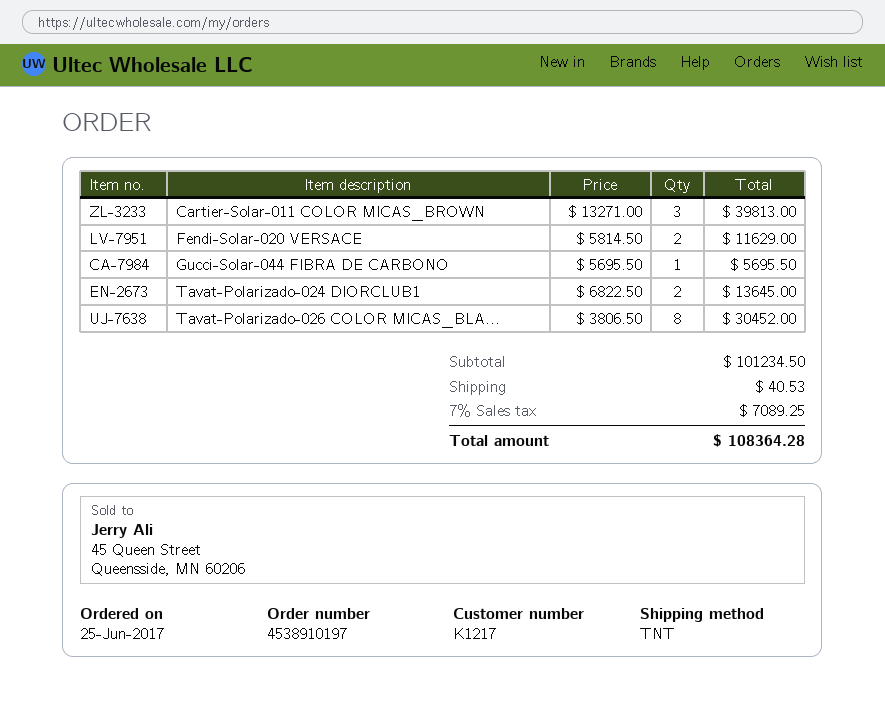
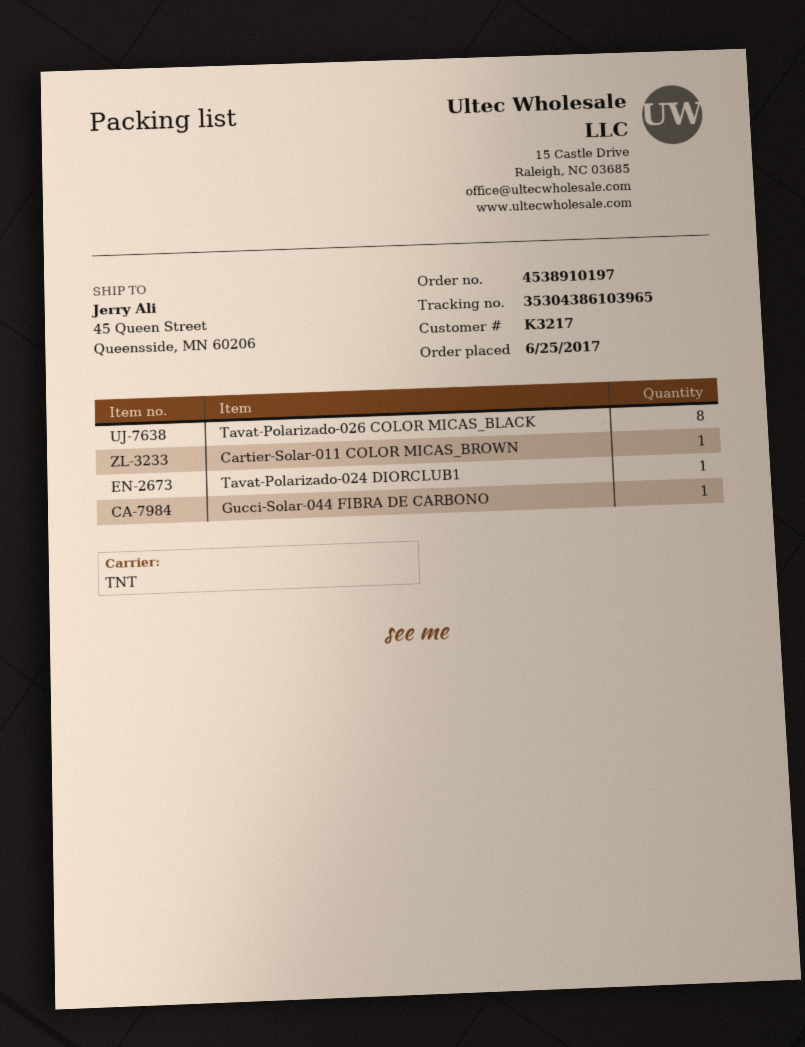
customer number: K1217 -> K3217
Cartier-Solar-011 COLOR MICAS_BROWN: 3 -> 1
Fendi-Solar-020 VERSACE: 2 -> none
Tavat-Polarizado-024 DIORCLUB1: 2 -> 1

